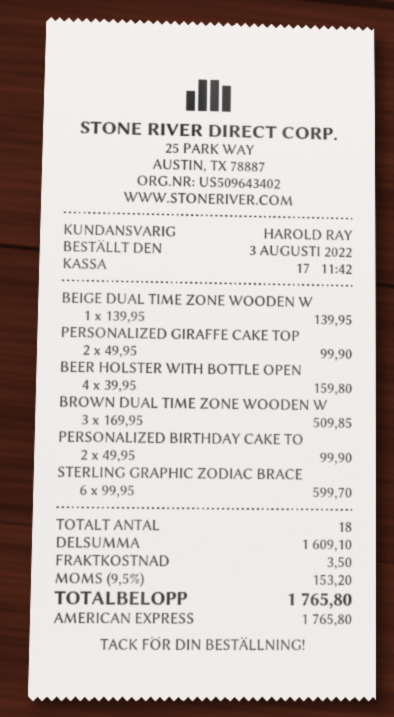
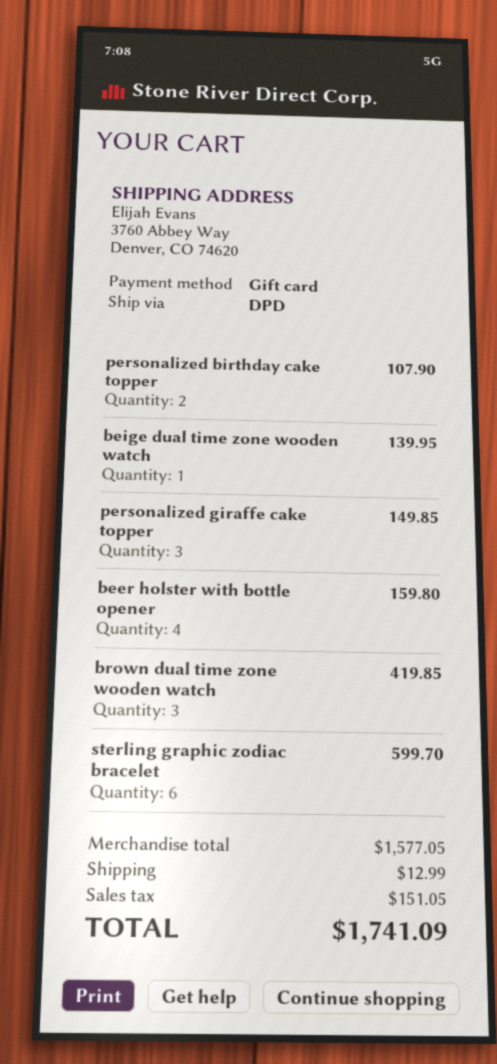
payment method: American Express -> gift card
PERSONALIZED GIRAFFE CAKE TOP: 2 for 99.90 -> 3 for 149.85
BROWN DUAL TIME ZONE WOODEN W: 3 for 509.85 -> 3 for 419.85
PERSONALIZED BIRTHDAY CAKE TO: 2 for 99.90 -> 2 for 107.90
subtotal: 1609.10 -> 1577.05
shipping: 3.50 -> 12.99
tax: 153.20 -> 151.05
total: 1765.80 -> 1741.09

